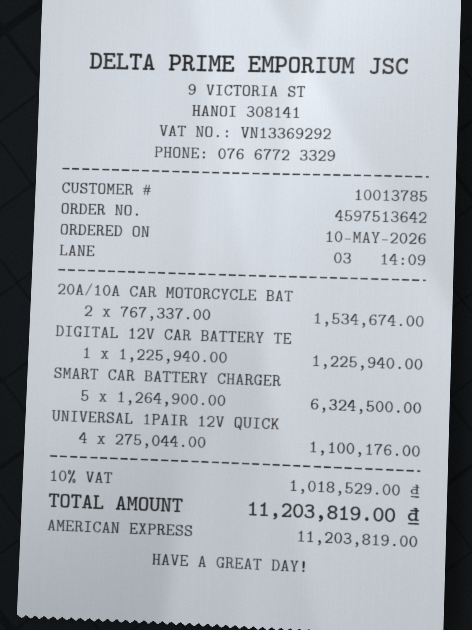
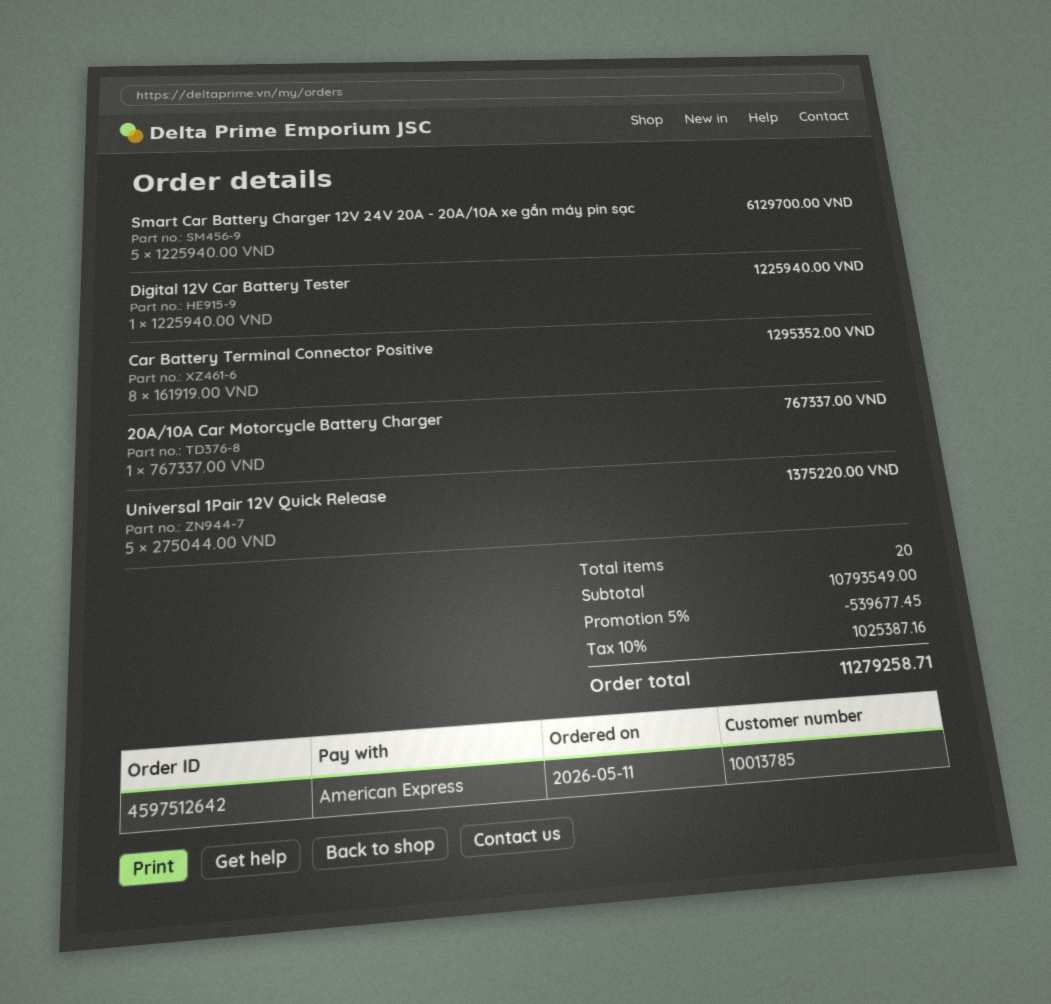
order number: 4597513642 -> 4597512642
order date: 2026-05-10 -> 2026-05-11
20A/10A CAR MOTORCYCLE BAT: 2 x 767337.00 = 1534674.00 -> 1 x 767337.00 = 767337.00
SMART CAR BATTERY CHARGER: 5 x 1264900.00 = 6324500.00 -> 5 x 1225940.00 = 6129700.00
UNIVERSAL 1PAIR 12V QUICK: 4 x 275044.00 = 1100176.00 -> 5 x 275044.00 = 1375220.00
Car Battery Terminal Connector Positive: none -> 8 x 161919.00 = 1295352.00
discount: none -> 5% = 539677.45
tax: 10% = 1018529.00 -> 10% = 1025387.16
total: 11203819.00 -> 11279258.71

